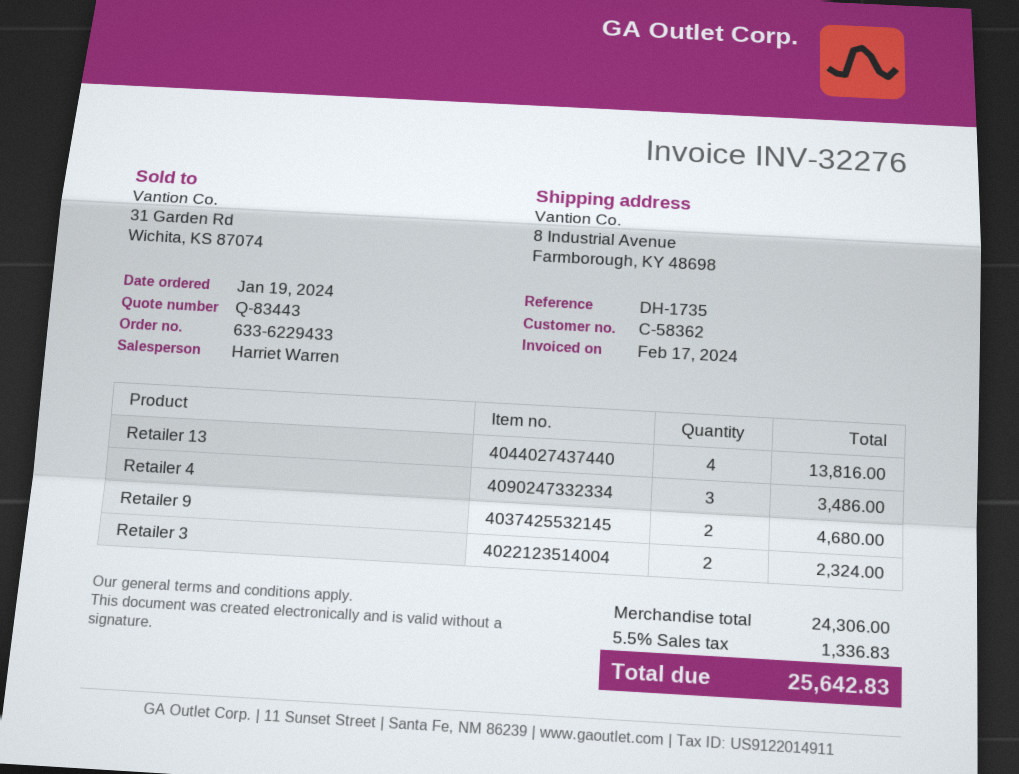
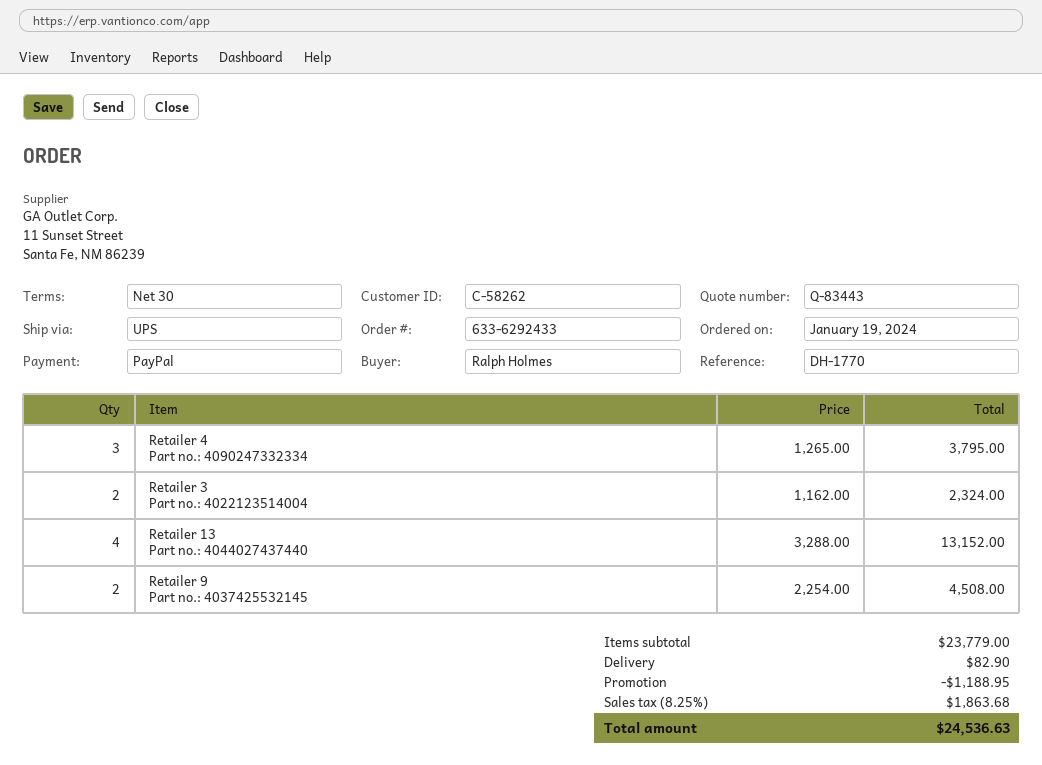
order number: 633-6229433 -> 633-6292433
customer number: C-58362 -> C-58262
reference: DH-1735 -> DH-1770
Retailer 13: 4 for 13816.00 -> 4 for 13152.00
Retailer 4: 3 for 3486.00 -> 3 for 3795.00
Retailer 9: 2 for 4680.00 -> 2 for 4508.00
subtotal: 24306.00 -> 23779.00
discount: none -> 1188.95
shipping: none -> 82.90
tax: 5.5% = 1336.83 -> 8.25% = 1863.68
total: 25642.83 -> 24536.63

